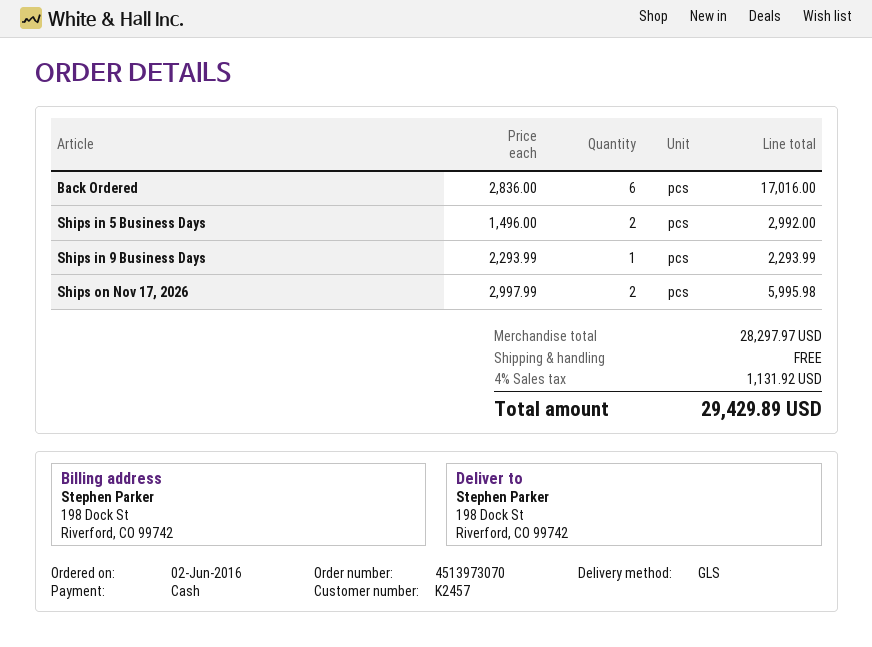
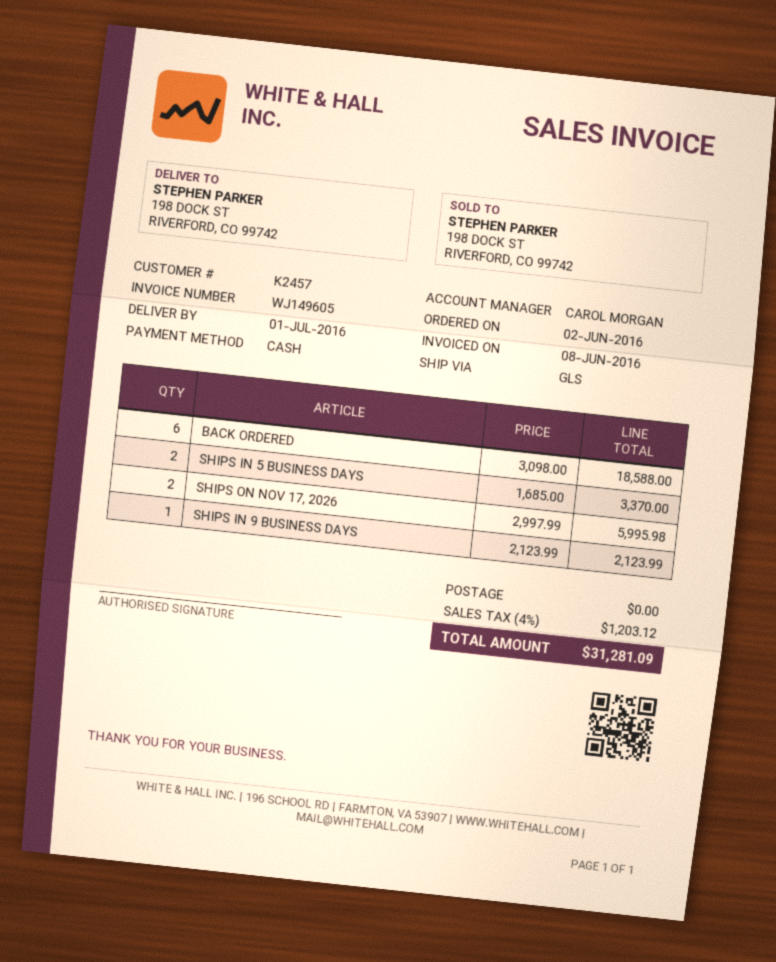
Back Ordered: 6 x 2836.00 = 17016.00 -> 6 x 3098.00 = 18588.00
Ships in 5 Business Days: 2 x 1496.00 = 2992.00 -> 2 x 1685.00 = 3370.00
Ships in 9 Business Days: 1 x 2293.99 = 2293.99 -> 1 x 2123.99 = 2123.99
tax: 4% = 1131.92 -> 4% = 1203.12
total: 29429.89 -> 31281.09

